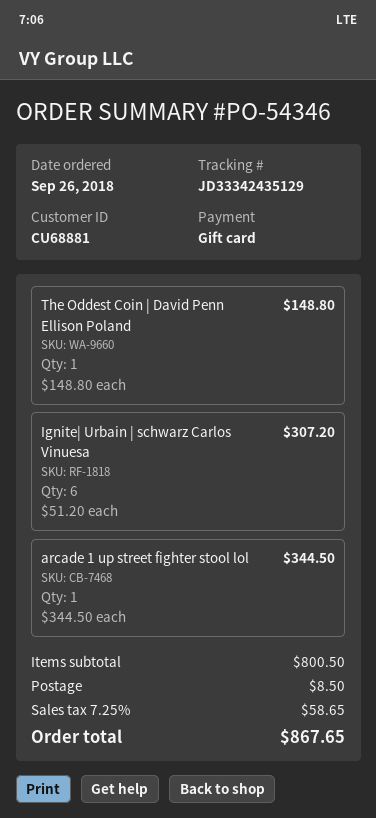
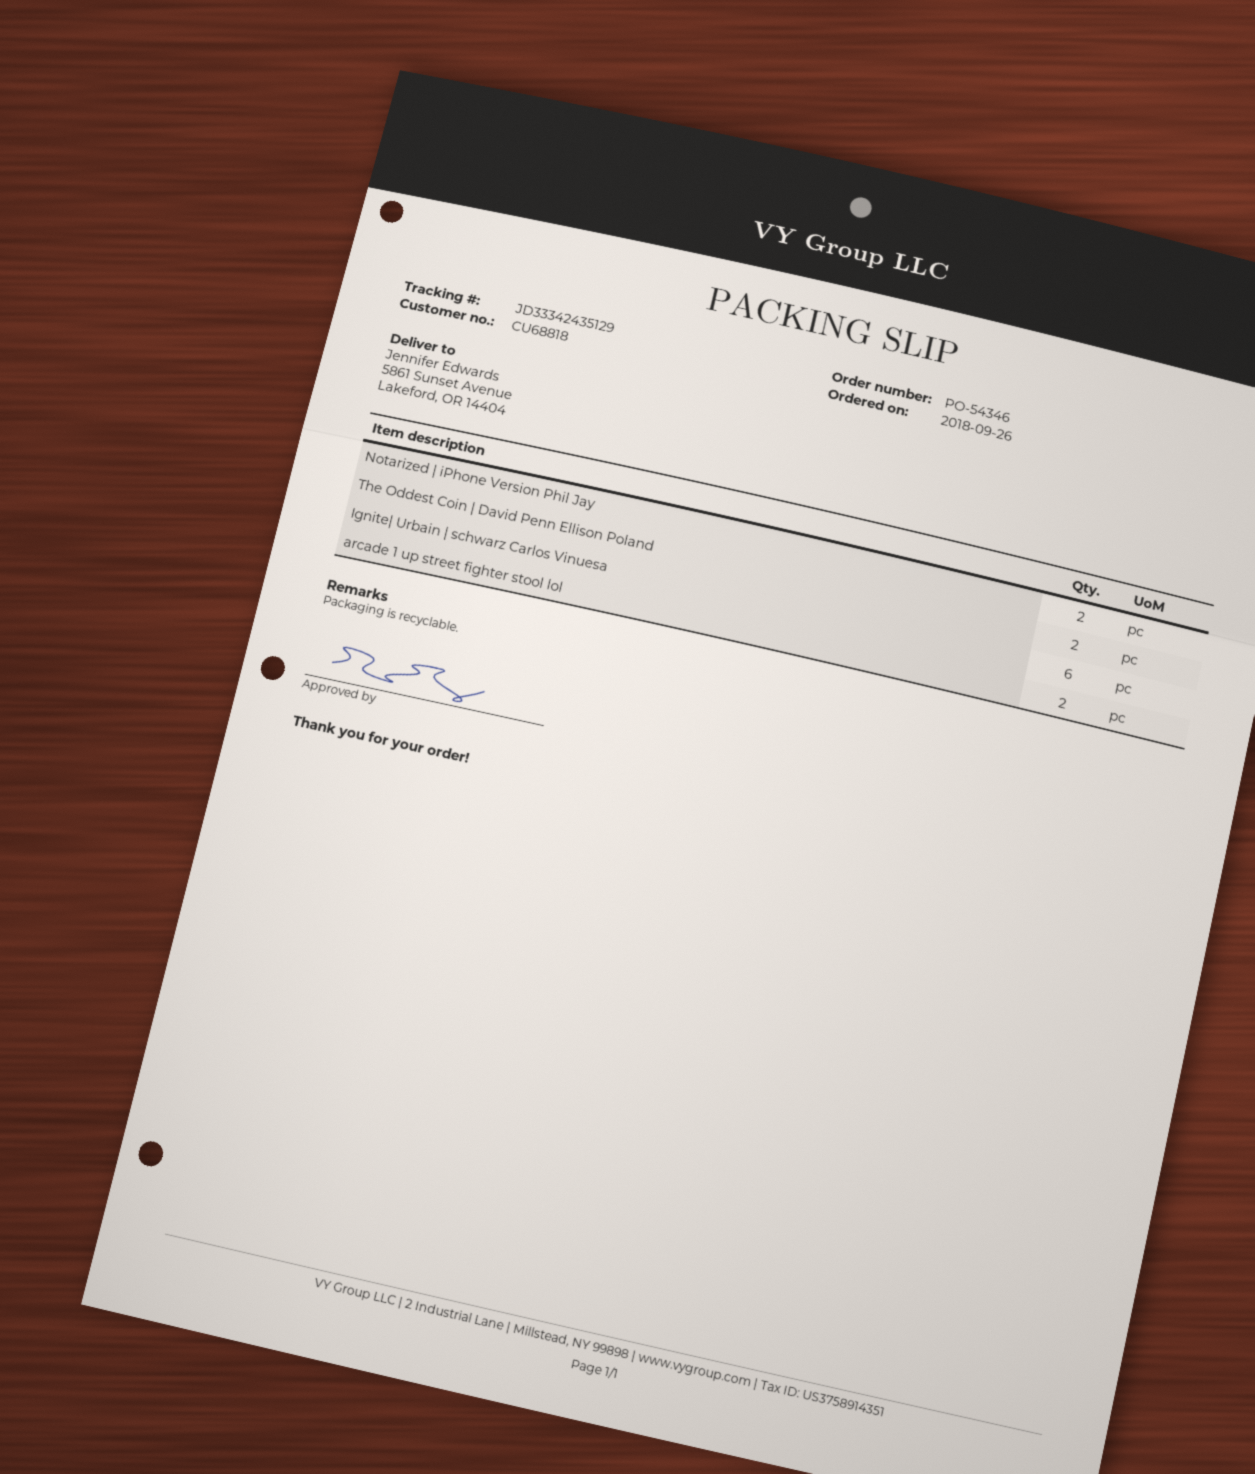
customer number: CU68881 -> CU68818
The Oddest Coin | David Penn Ellison Poland: 1 -> 2
arcade 1 up street fighter stool lol: 1 -> 2
Notarized | iPhone Version Phil Jay: none -> 2

